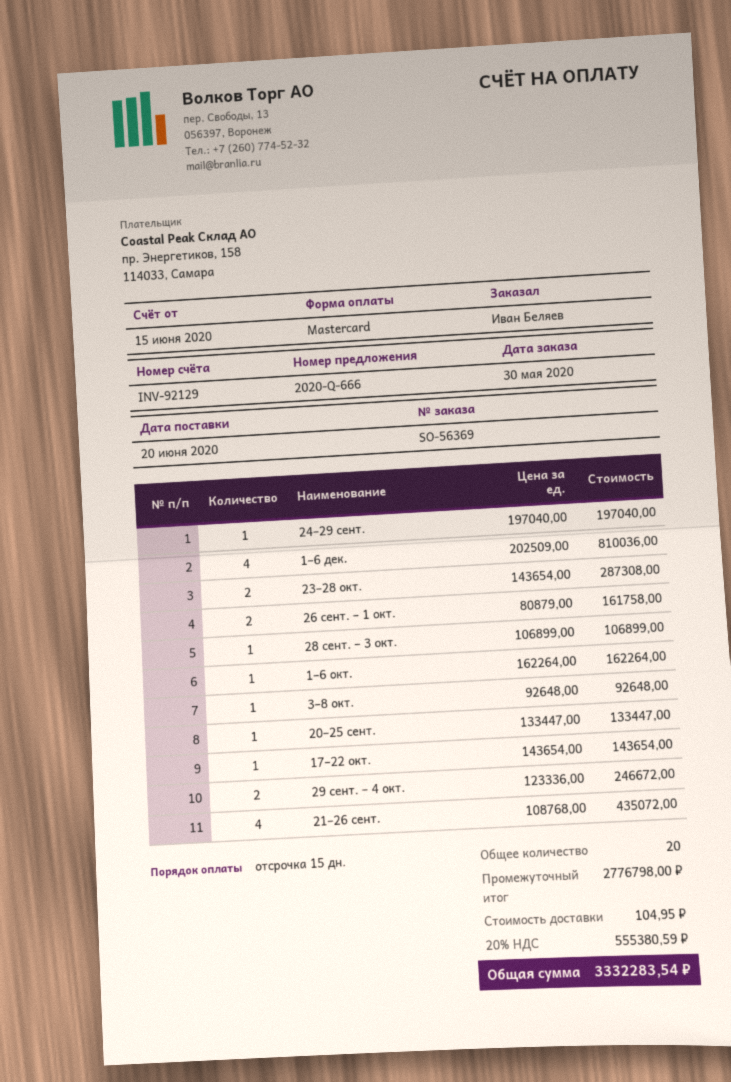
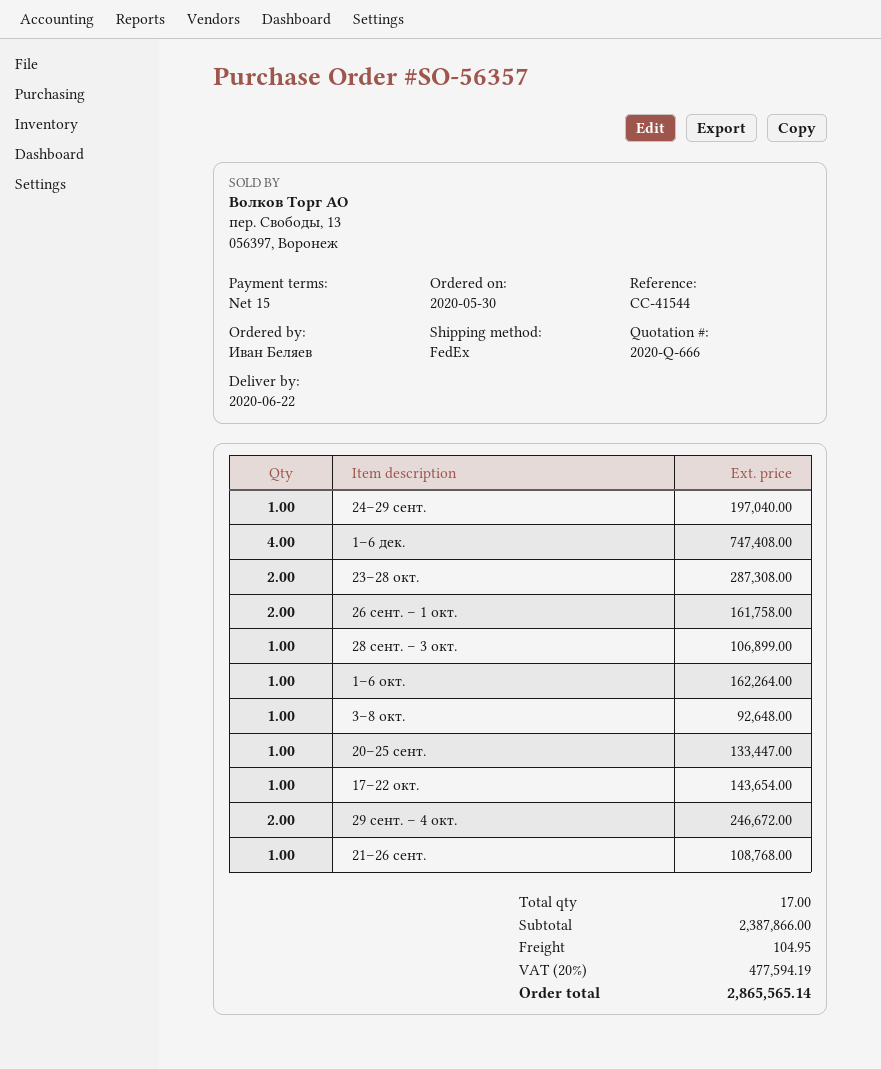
order number: SO-56369 -> SO-56357
delivery date: 2020-06-20 -> 2020-06-22
1–6 дек.: 4 for 810036.00 -> 4 for 747408.00
21–26 сент.: 4 for 435072.00 -> 1 for 108768.00
total quantity: 20 -> 17
subtotal: 2776798.00 -> 2387866.00
tax: 20% = 555380.59 -> 20% = 477594.19
total: 3332283.54 -> 2865565.14

